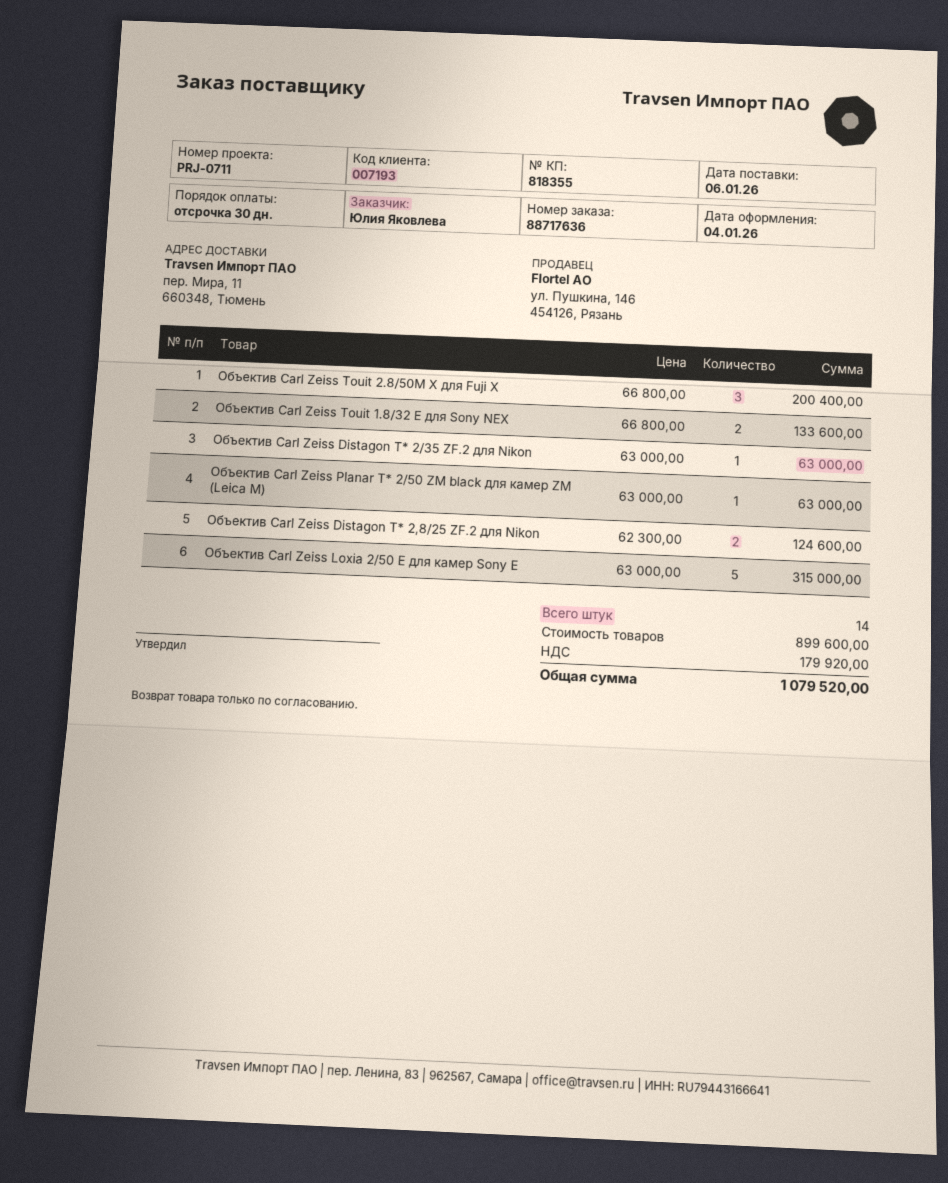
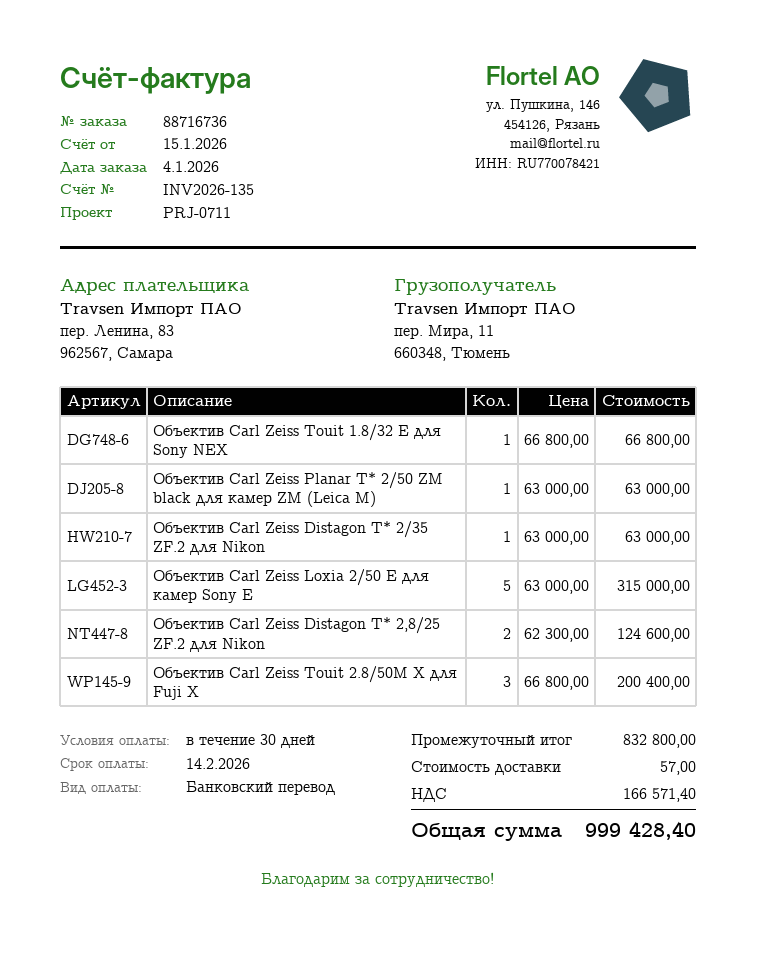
order number: 88717636 -> 88716736
Объектив Carl Zeiss Touit 1.8/32 E для Sony NEX: 2 x 66800.00 = 133600.00 -> 1 x 66800.00 = 66800.00
subtotal: 899600.00 -> 832800.00
shipping: none -> 57.00
tax: 179920.00 -> 166571.40
total: 1079520.00 -> 999428.40

